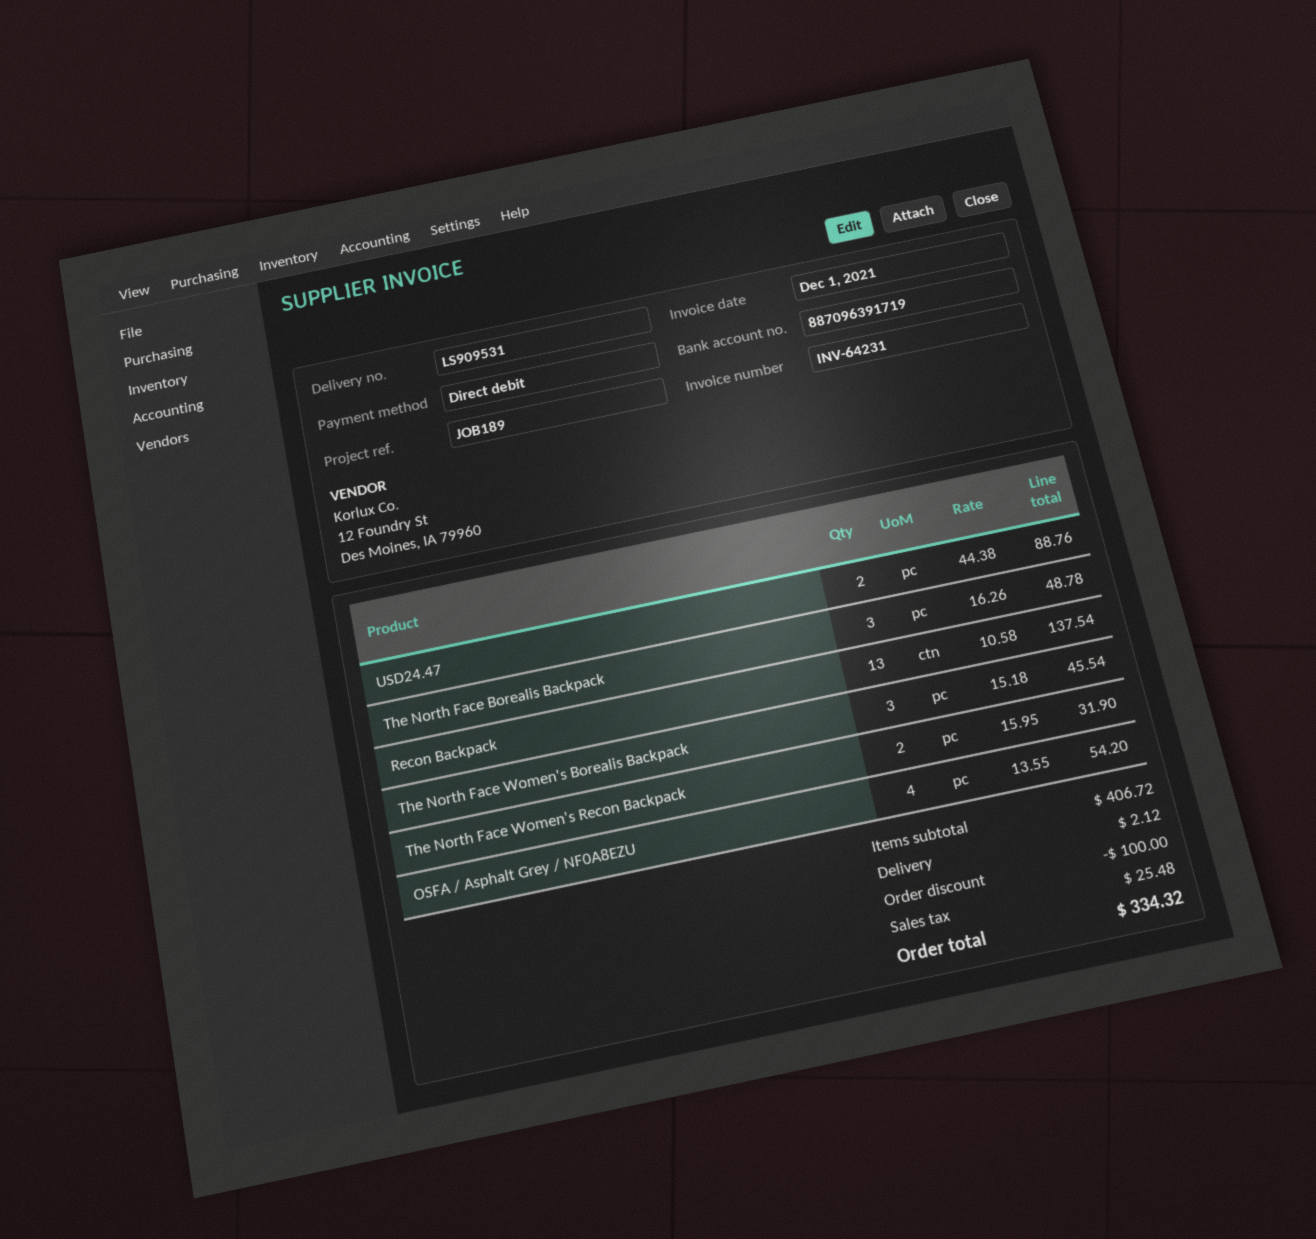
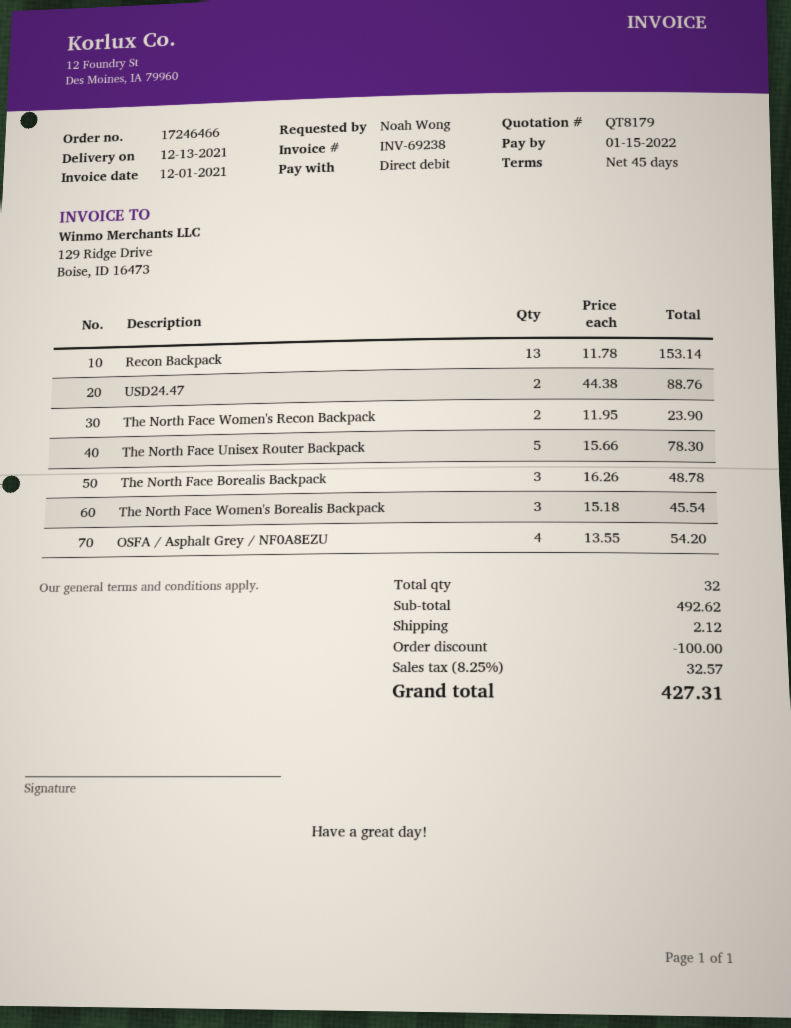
invoice number: INV-64231 -> INV-69238
Recon Backpack: 13 x 10.58 = 137.54 -> 13 x 11.78 = 153.14
The North Face Women's Recon Backpack: 2 x 15.95 = 31.90 -> 2 x 11.95 = 23.90
The North Face Unisex Router Backpack: none -> 5 x 15.66 = 78.30
subtotal: 406.72 -> 492.62
tax: 25.48 -> 32.57
total: 334.32 -> 427.31

